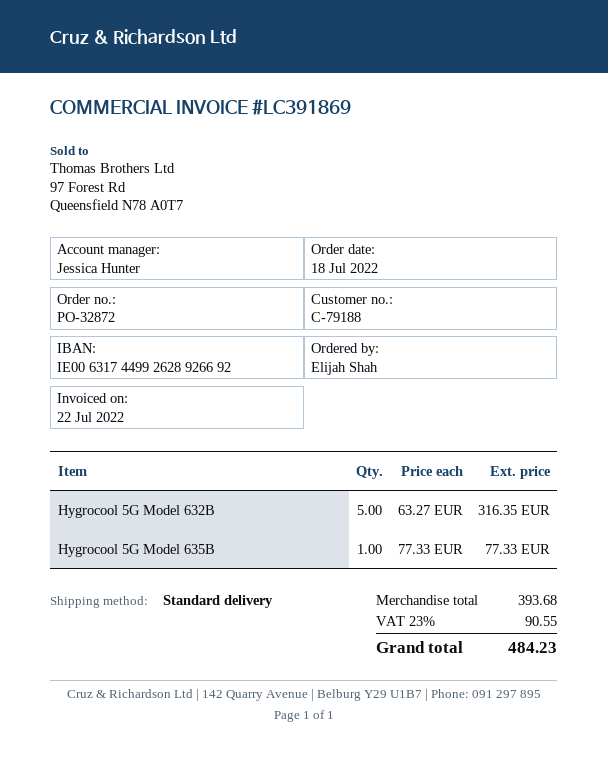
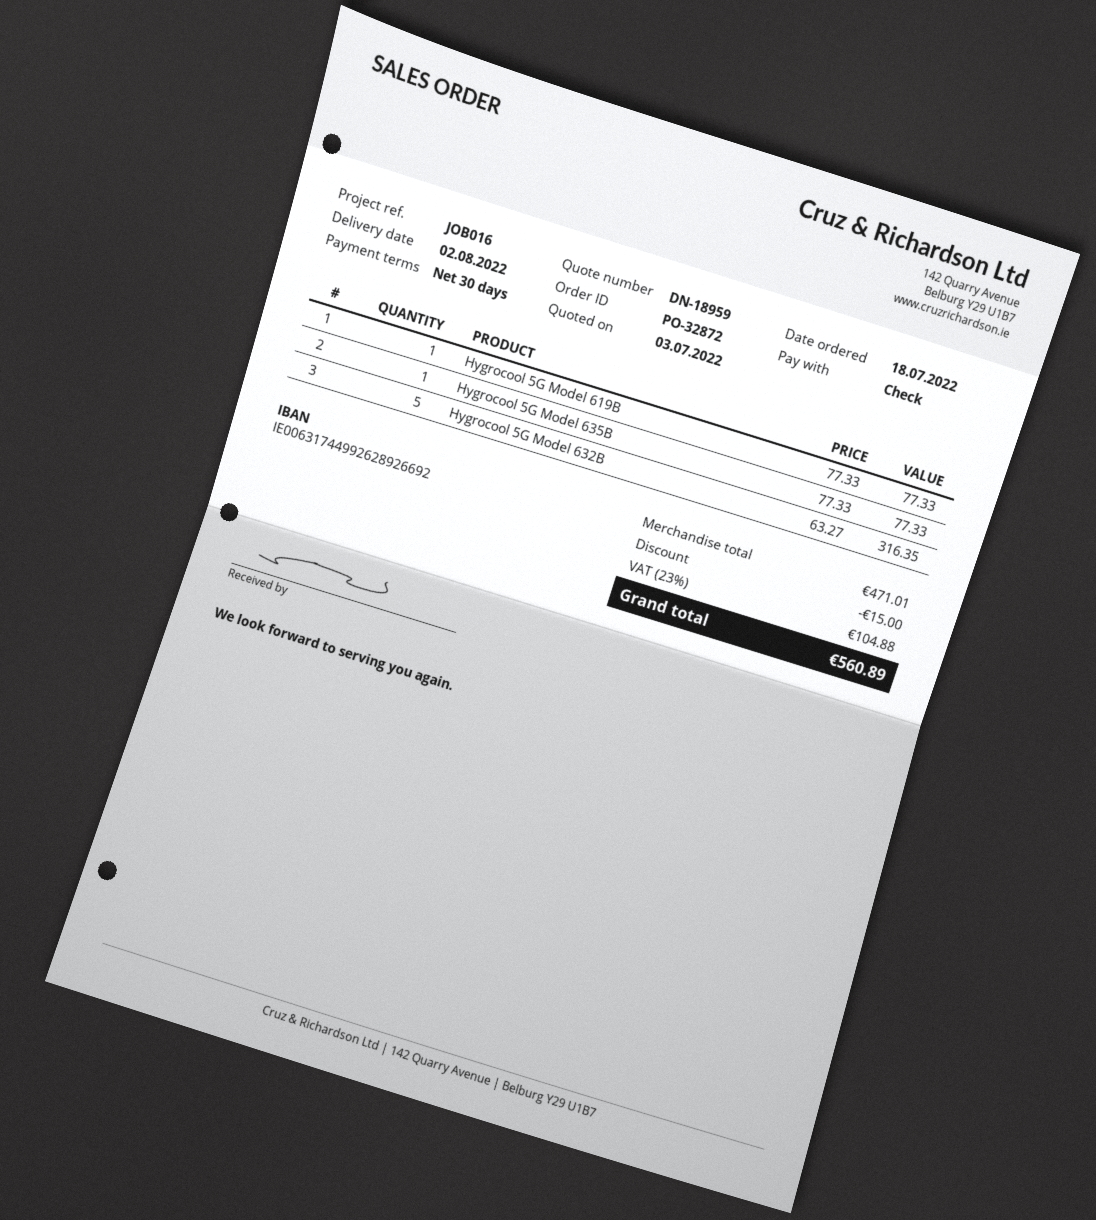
Hygrocool 5G Model 619B: none -> 1 x 77.33 = 77.33
subtotal: 393.68 -> 471.01
discount: none -> 15.00
tax: 23% = 90.55 -> 23% = 104.88
total: 484.23 -> 560.89

